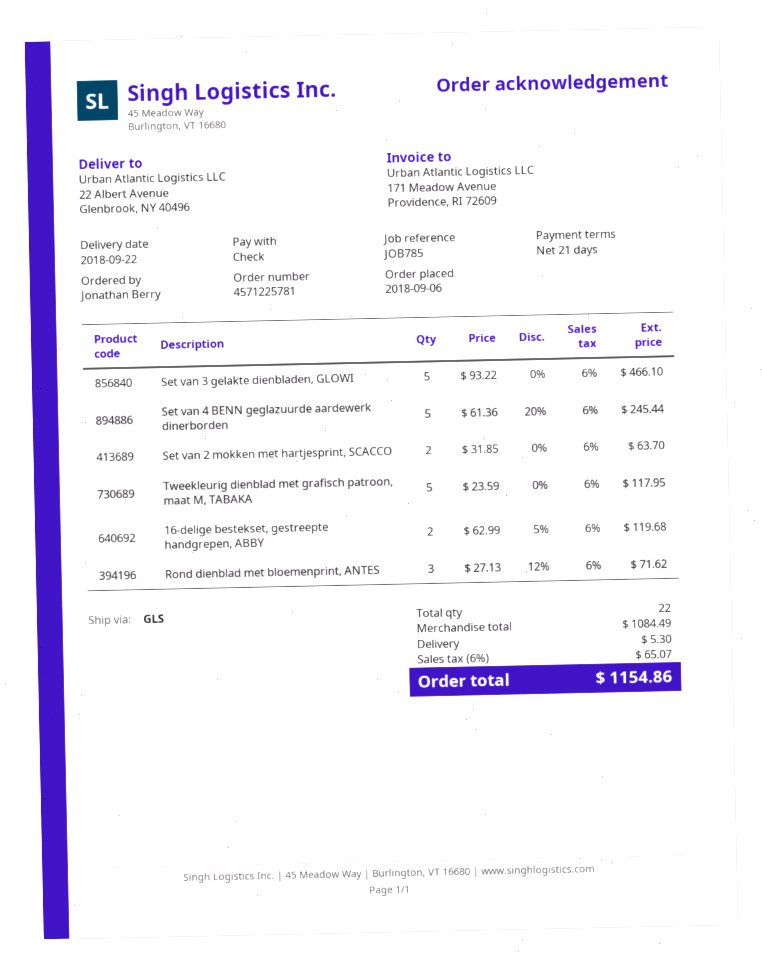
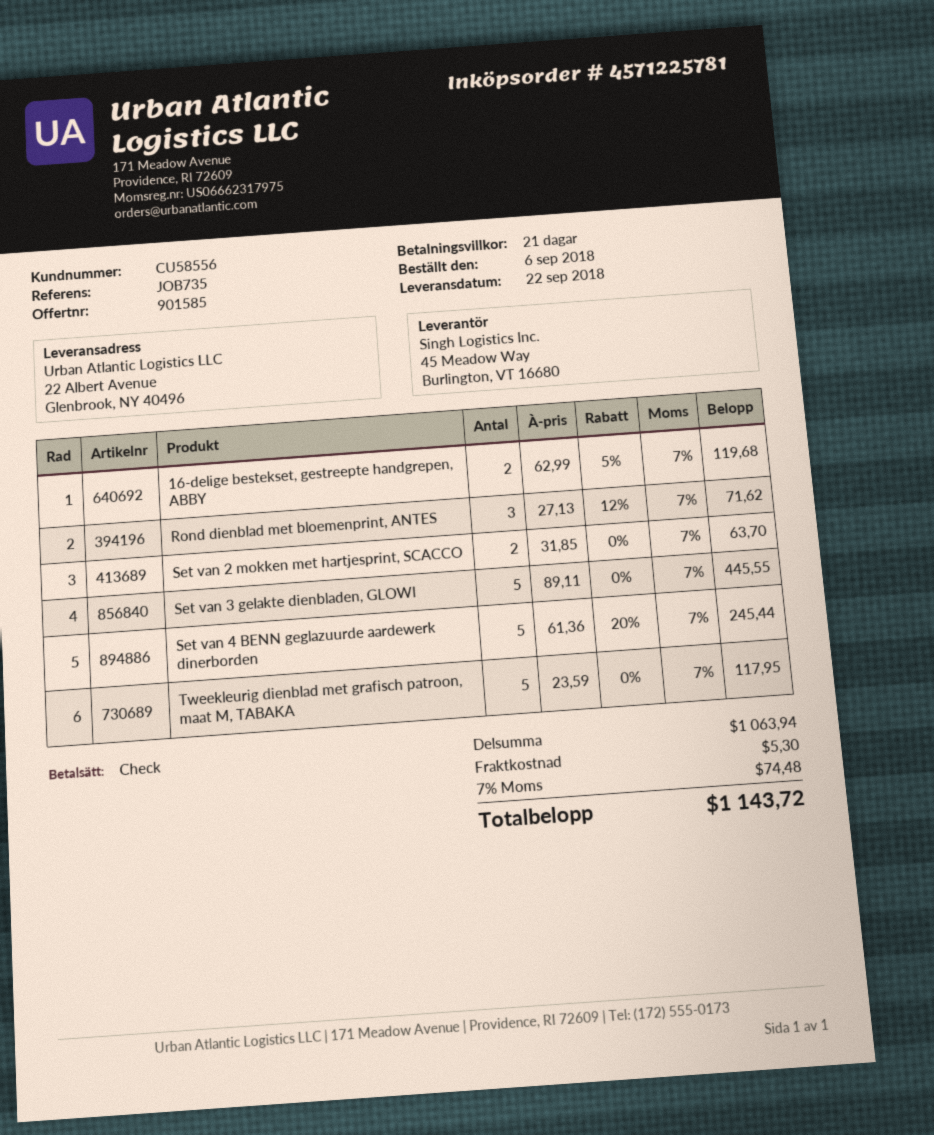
reference: JOB785 -> JOB735
Set van 3 gelakte dienbladen, GLOWI: 5 x 93.22 = 466.10 -> 5 x 89.11 = 445.55
subtotal: 1084.49 -> 1063.94
tax: 6% = 65.07 -> 7% = 74.48
total: 1154.86 -> 1143.72

